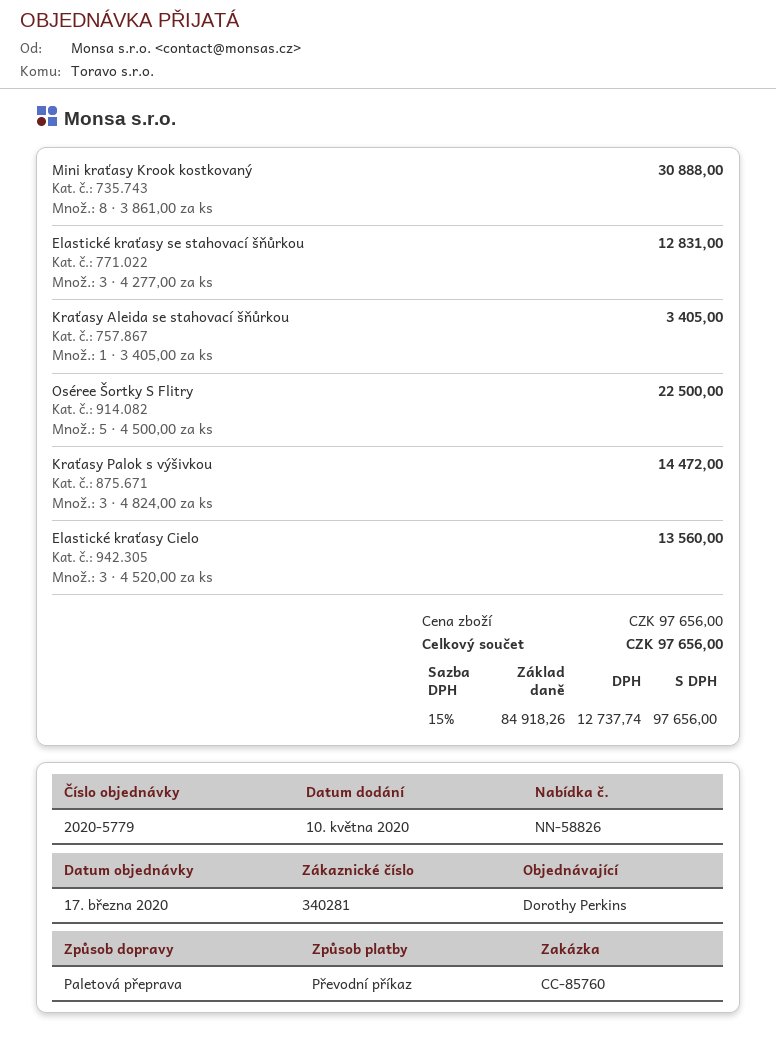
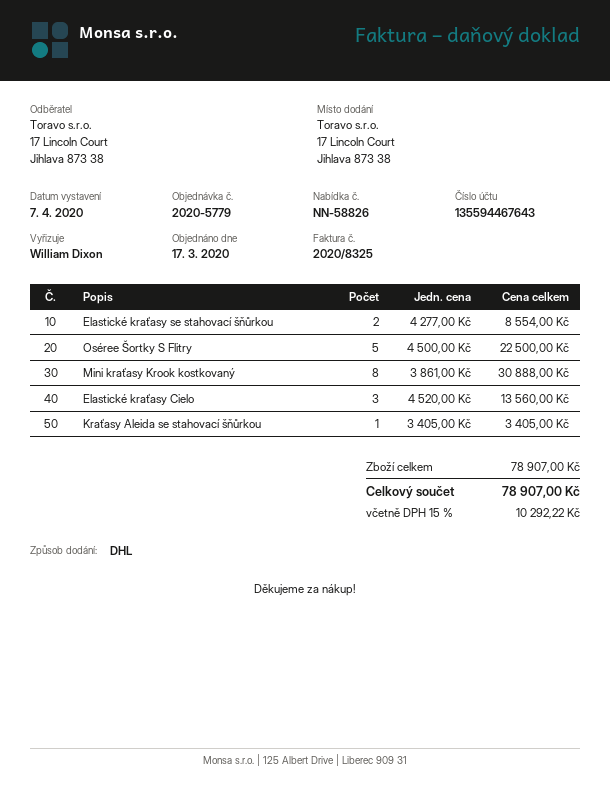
shipping method: pallet freight -> DHL
Elastické kraťasy se stahovací šňůrkou: 3 x 4277.00 = 12831.00 -> 2 x 4277.00 = 8554.00
Kraťasy Palok s výšivkou: 3 x 4824.00 = 14472.00 -> none
subtotal: 97656.00 -> 78907.00
tax: 15% = 12737.74 -> 15% = 10292.22
total: 97656.00 -> 78907.00

